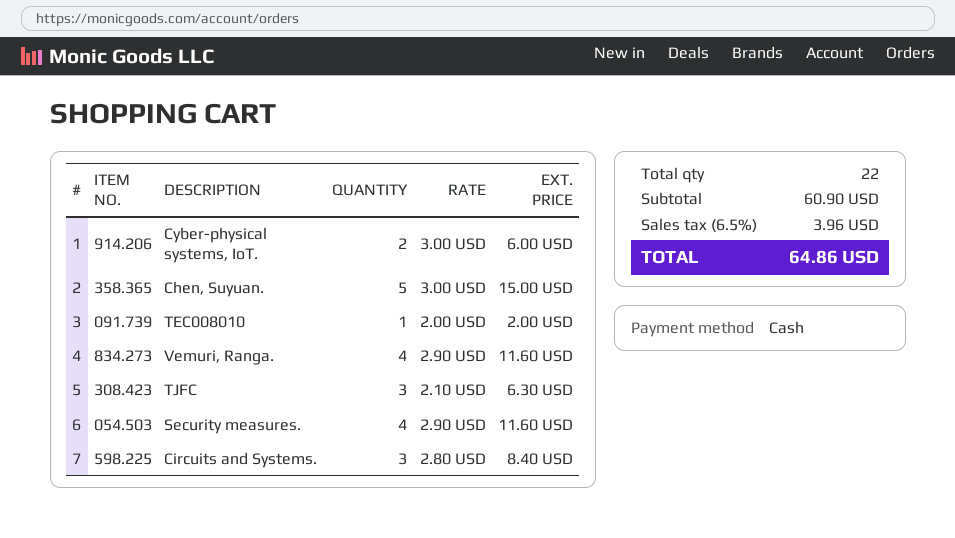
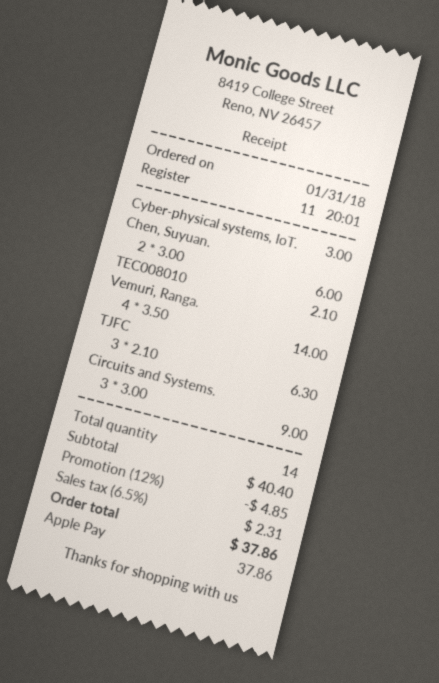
payment method: cash -> Apple Pay
Cyber-physical systems, IoT.: 2 x 3.00 = 6.00 -> 1 x 3.00 = 3.00
Chen, Suyuan.: 5 x 3.00 = 15.00 -> 2 x 3.00 = 6.00
TEC008010: 1 x 2.00 = 2.00 -> 1 x 2.10 = 2.10
Vemuri, Ranga.: 4 x 2.90 = 11.60 -> 4 x 3.50 = 14.00
Security measures.: 4 x 2.90 = 11.60 -> none
Circuits and Systems.: 3 x 2.80 = 8.40 -> 3 x 3.00 = 9.00
total quantity: 22 -> 14
subtotal: 60.90 -> 40.40
discount: none -> 12% = 4.85
tax: 6.5% = 3.96 -> 6.5% = 2.31
total: 64.86 -> 37.86

